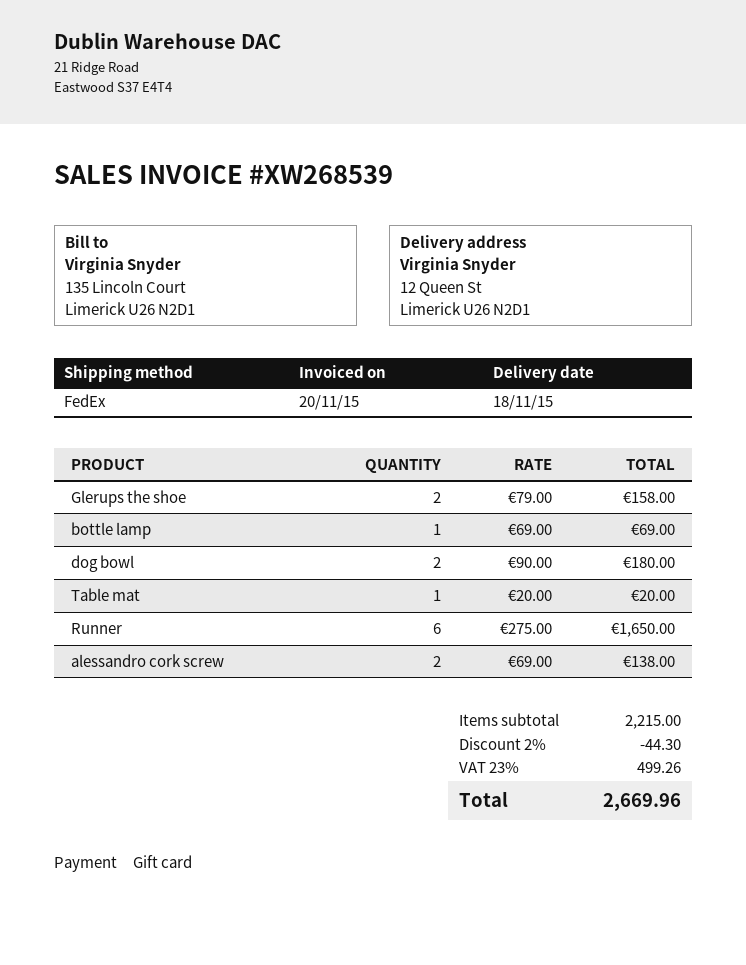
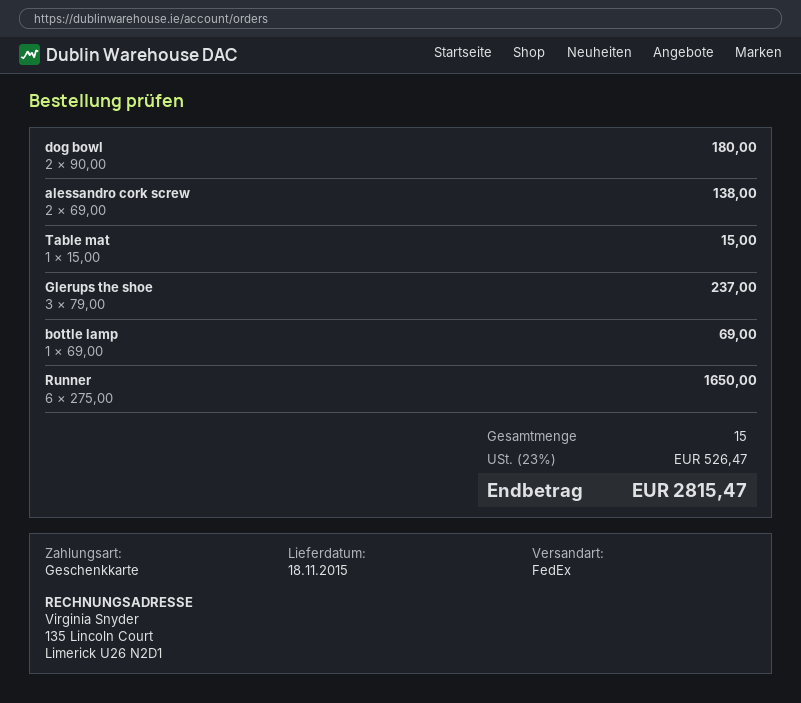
Glerups the shoe: 2 x 79.00 = 158.00 -> 3 x 79.00 = 237.00
Table mat: 1 x 20.00 = 20.00 -> 1 x 15.00 = 15.00
discount: 2% = 44.30 -> none
tax: 23% = 499.26 -> 23% = 526.47
total: 2669.96 -> 2815.47

